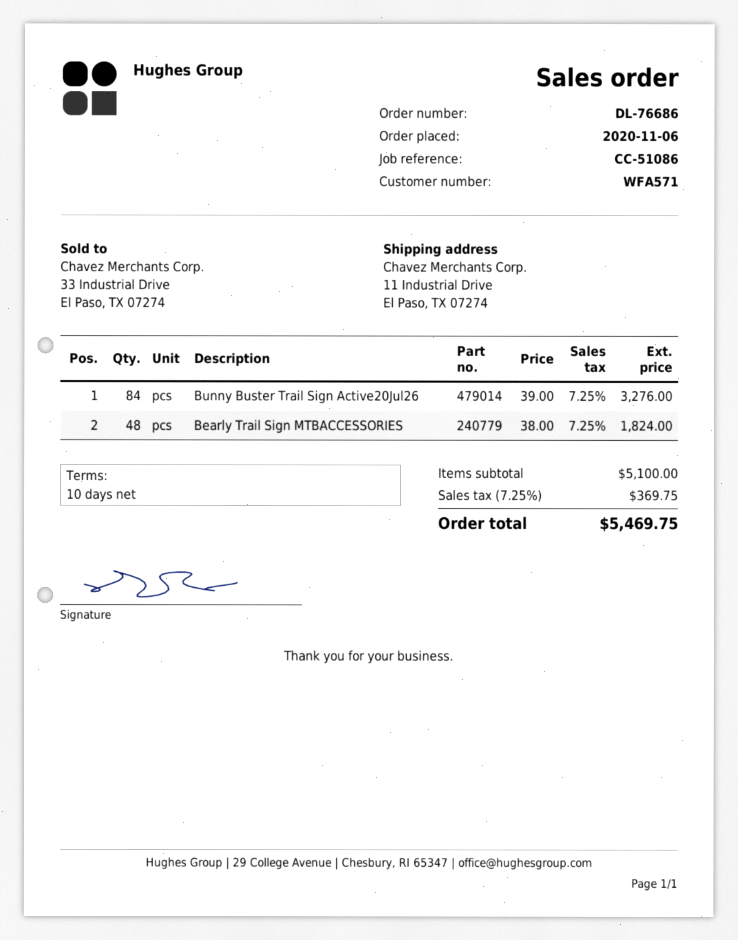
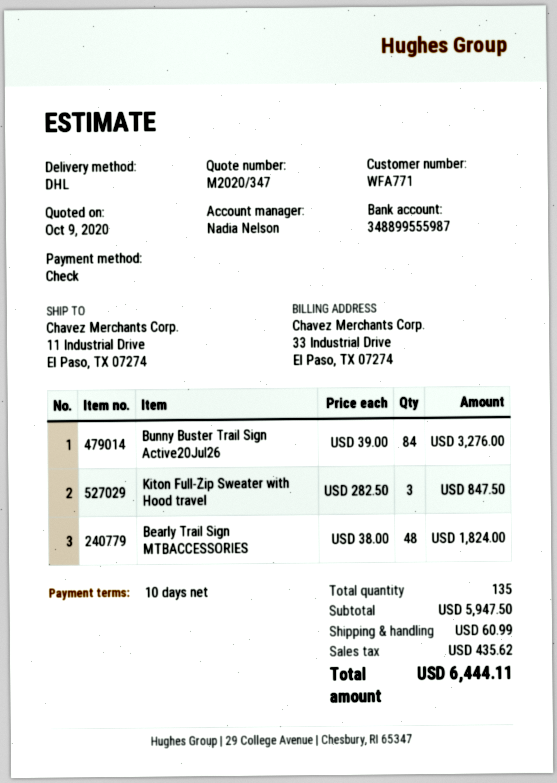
customer number: WFA571 -> WFA771
Kiton Full-Zip Sweater with Hood travel: none -> 3 x 282.50 = 847.50
subtotal: 5100.00 -> 5947.50
shipping: none -> 60.99
tax: 369.75 -> 435.62
total: 5469.75 -> 6444.11

